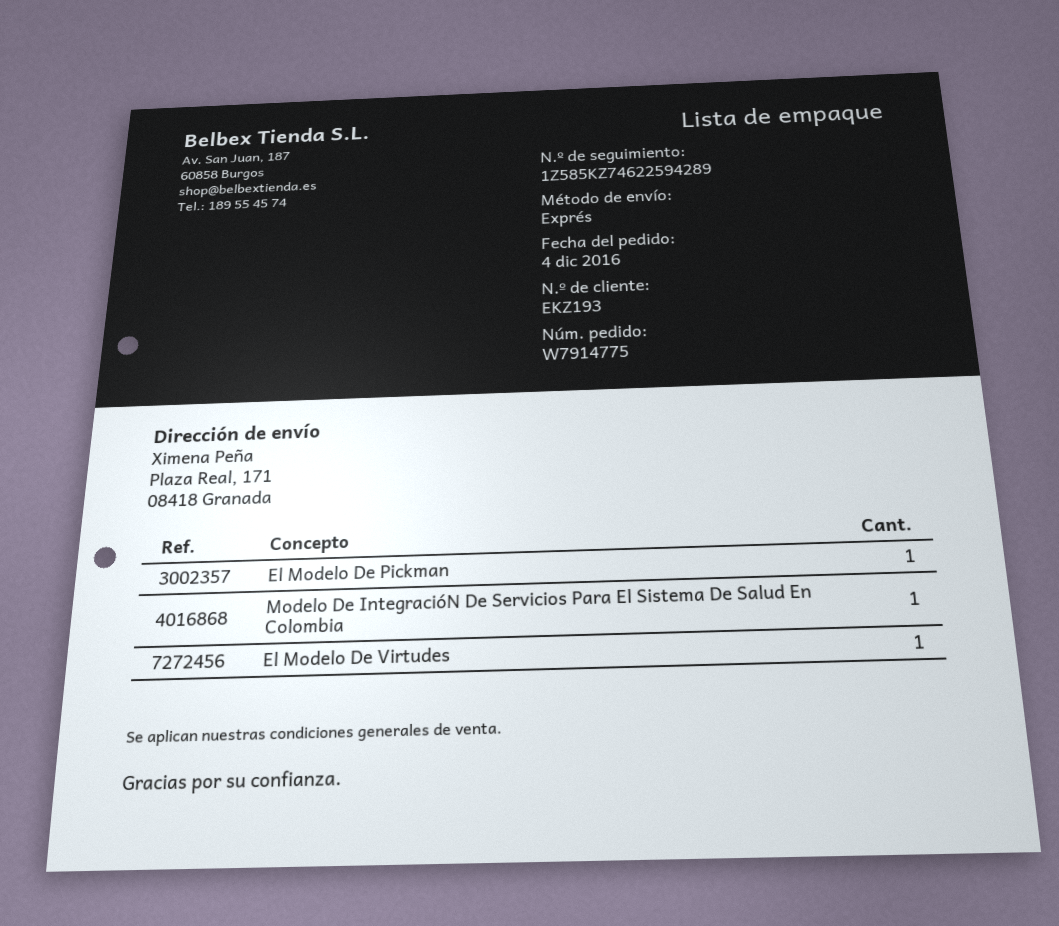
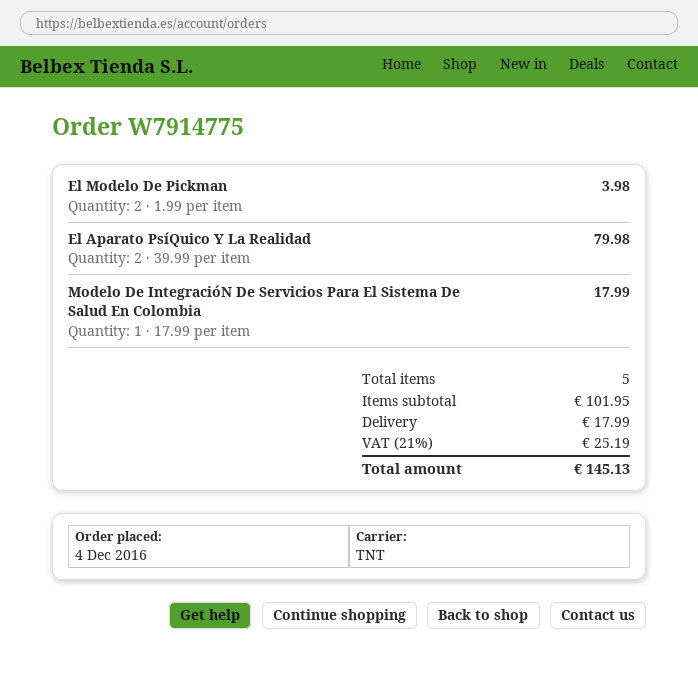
shipping method: express -> TNT
El Modelo De Pickman: 1 -> 2
El Modelo De Virtudes: 1 -> none
El Aparato PsíQuico Y La Realidad: none -> 2

